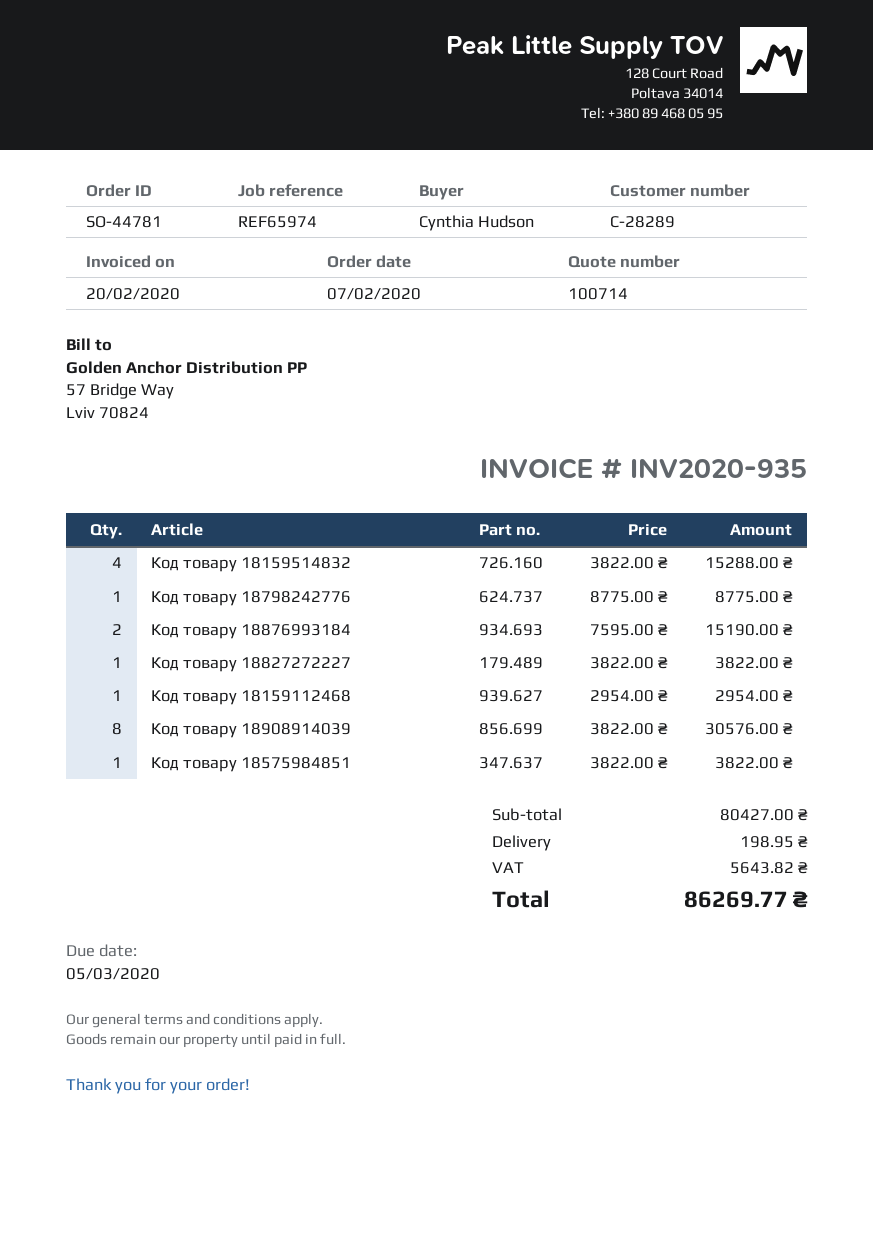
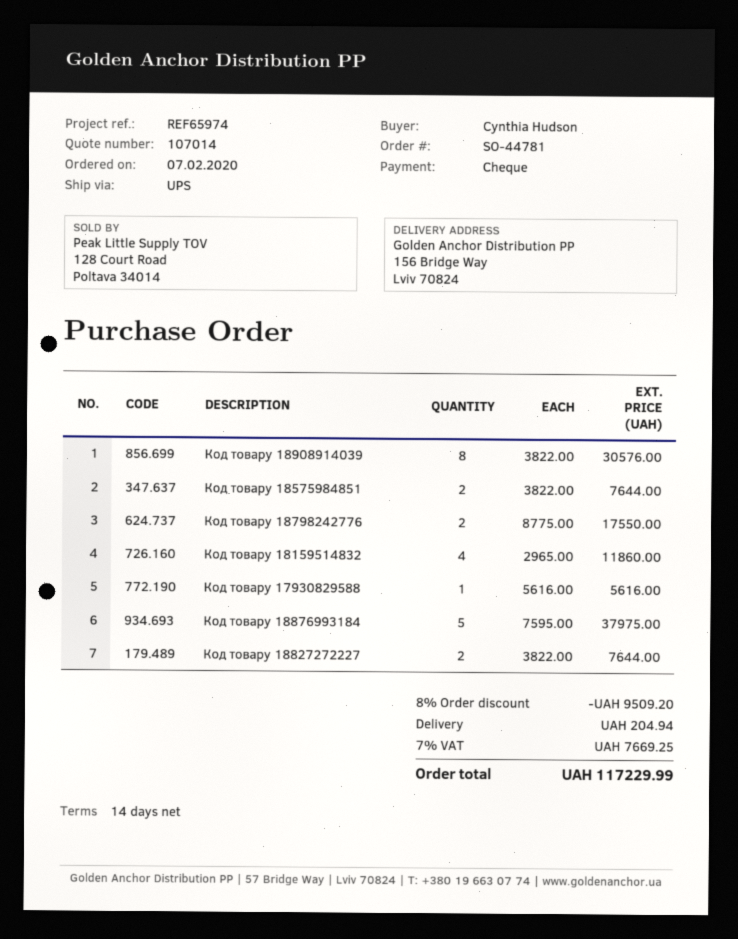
quote number: 100714 -> 107014
Код товару 18159514832: 4 x 3822.00 = 15288.00 -> 4 x 2965.00 = 11860.00
Код товару 18798242776: 1 x 8775.00 = 8775.00 -> 2 x 8775.00 = 17550.00
Код товару 18876993184: 2 x 7595.00 = 15190.00 -> 5 x 7595.00 = 37975.00
Код товару 18827272227: 1 x 3822.00 = 3822.00 -> 2 x 3822.00 = 7644.00
Код товару 18159112468: 1 x 2954.00 = 2954.00 -> none
Код товару 18575984851: 1 x 3822.00 = 3822.00 -> 2 x 3822.00 = 7644.00
Код товару 17930829588: none -> 1 x 5616.00 = 5616.00
discount: none -> 8% = 9509.20
shipping: 198.95 -> 204.94
tax: 5643.82 -> 7669.25
total: 86269.77 -> 117229.99

